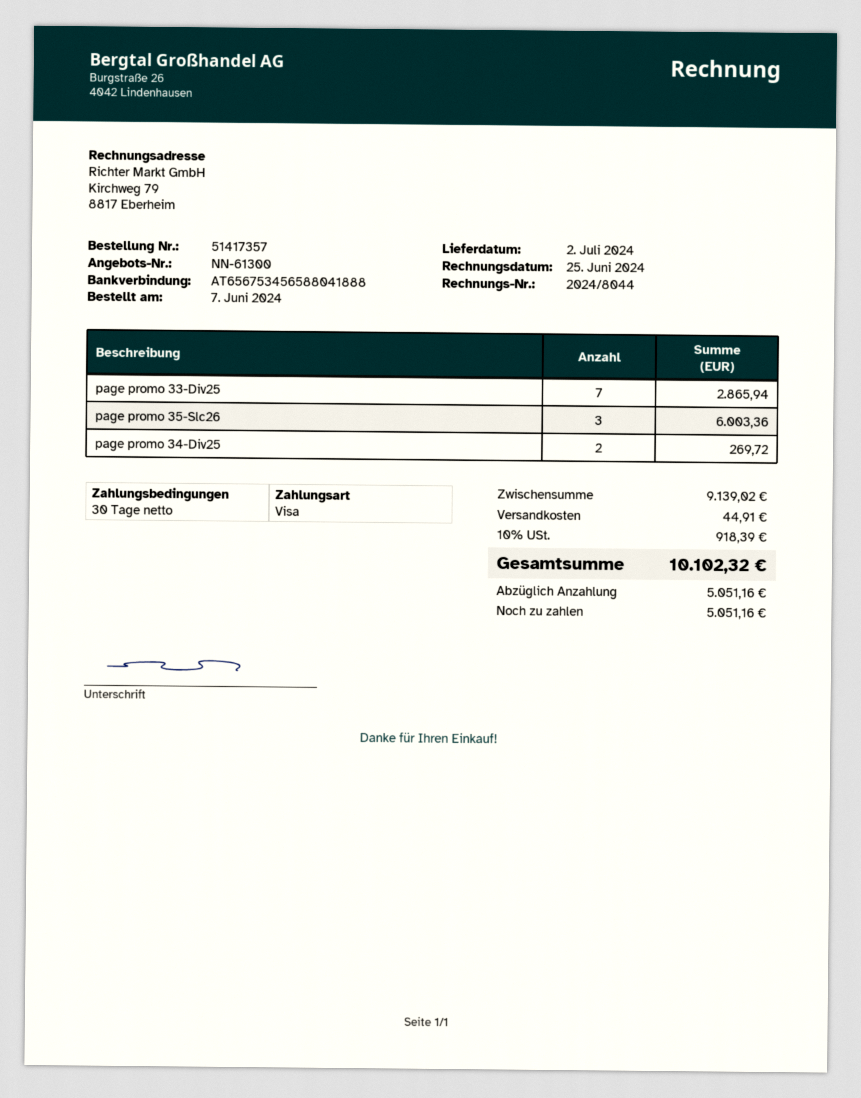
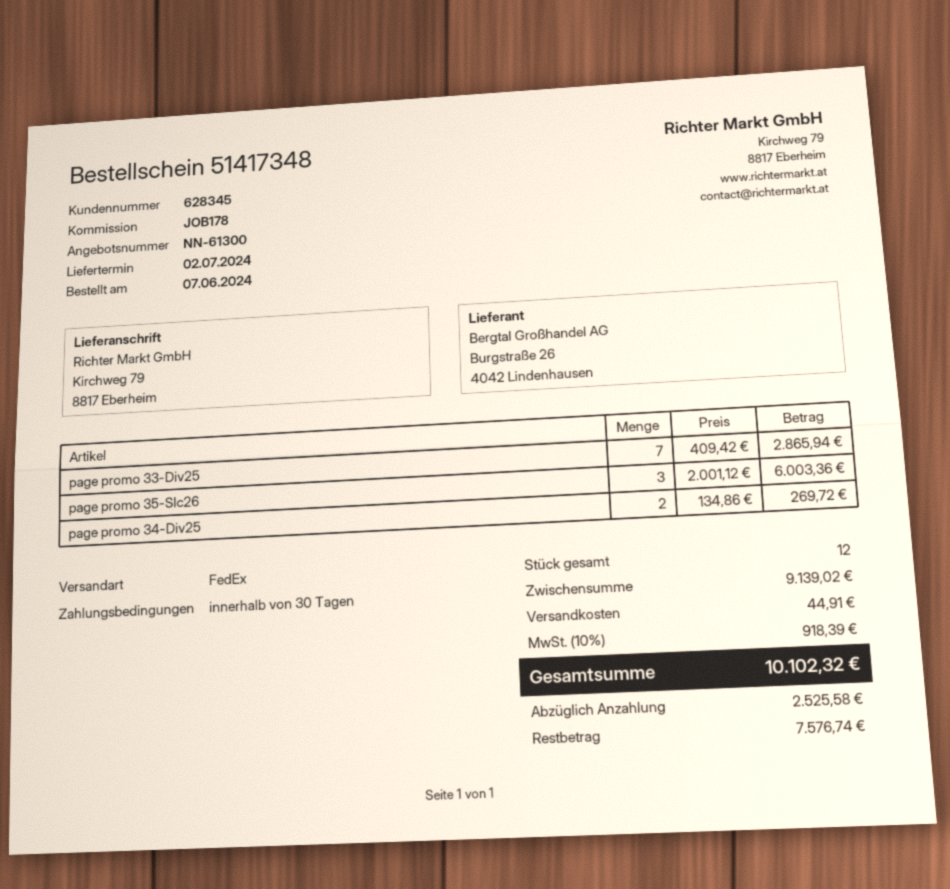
order number: 51417357 -> 51417348
deposit: 5051.16 -> 2525.58
balance: 5051.16 -> 7576.74

